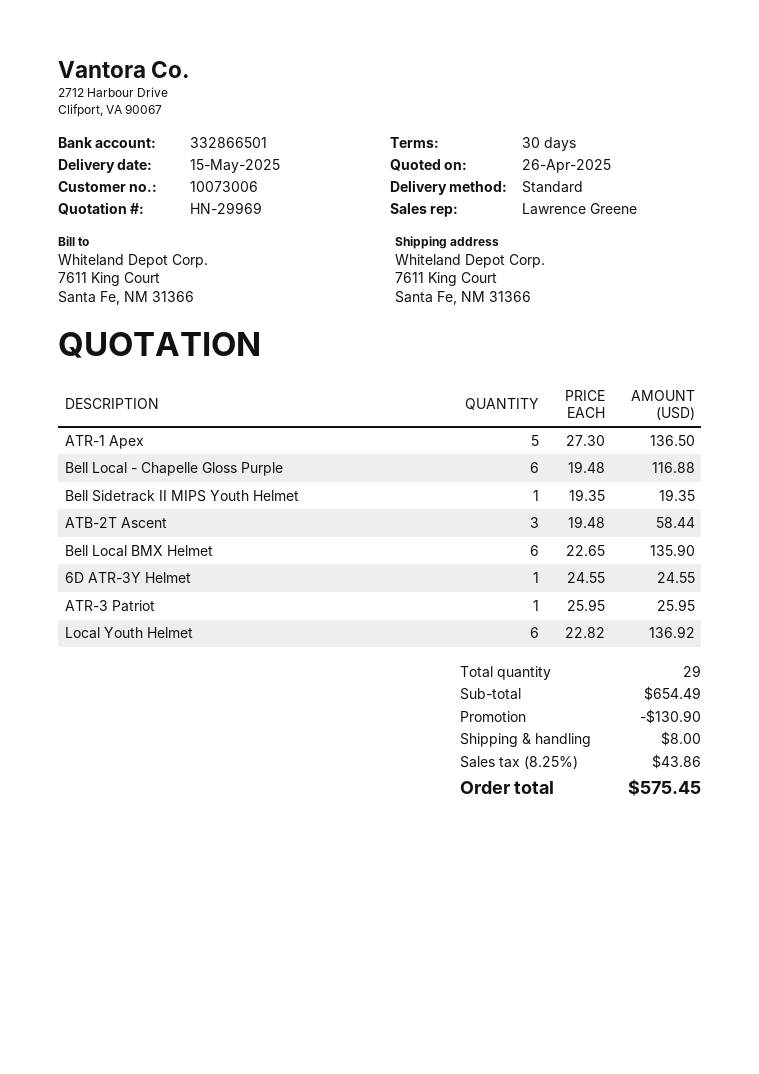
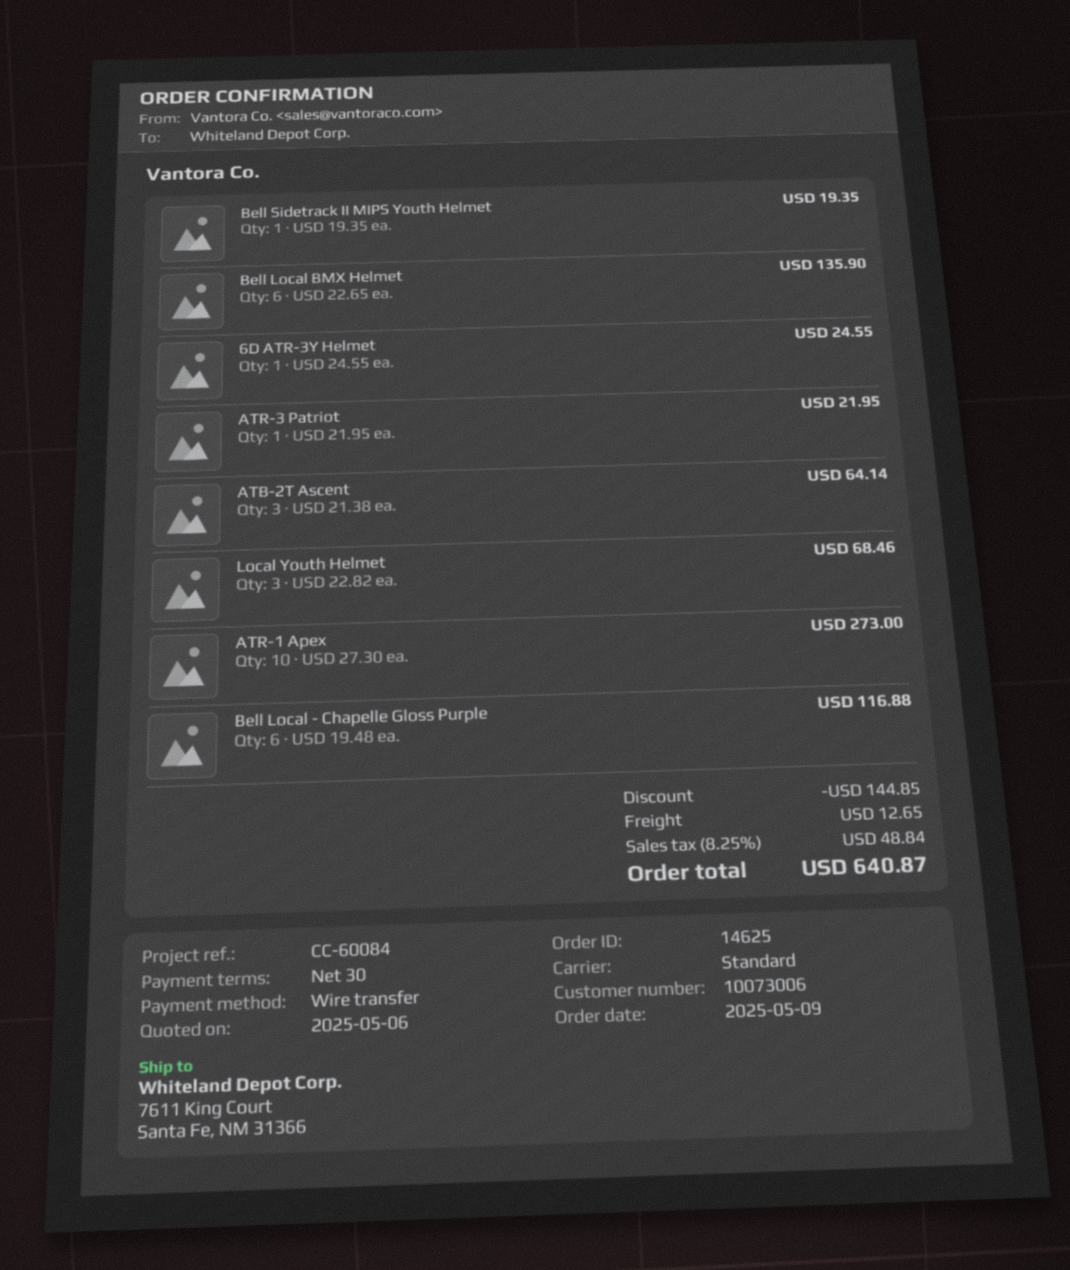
quote date: 2025-04-26 -> 2025-05-06
ATR-1 Apex: 5 x 27.30 = 136.50 -> 10 x 27.30 = 273.00
ATB-2T Ascent: 3 x 19.48 = 58.44 -> 3 x 21.38 = 64.14
ATR-3 Patriot: 1 x 25.95 = 25.95 -> 1 x 21.95 = 21.95
Local Youth Helmet: 6 x 22.82 = 136.92 -> 3 x 22.82 = 68.46
discount: 130.90 -> 144.85
shipping: 8.00 -> 12.65
tax: 8.25% = 43.86 -> 8.25% = 48.84
total: 575.45 -> 640.87

